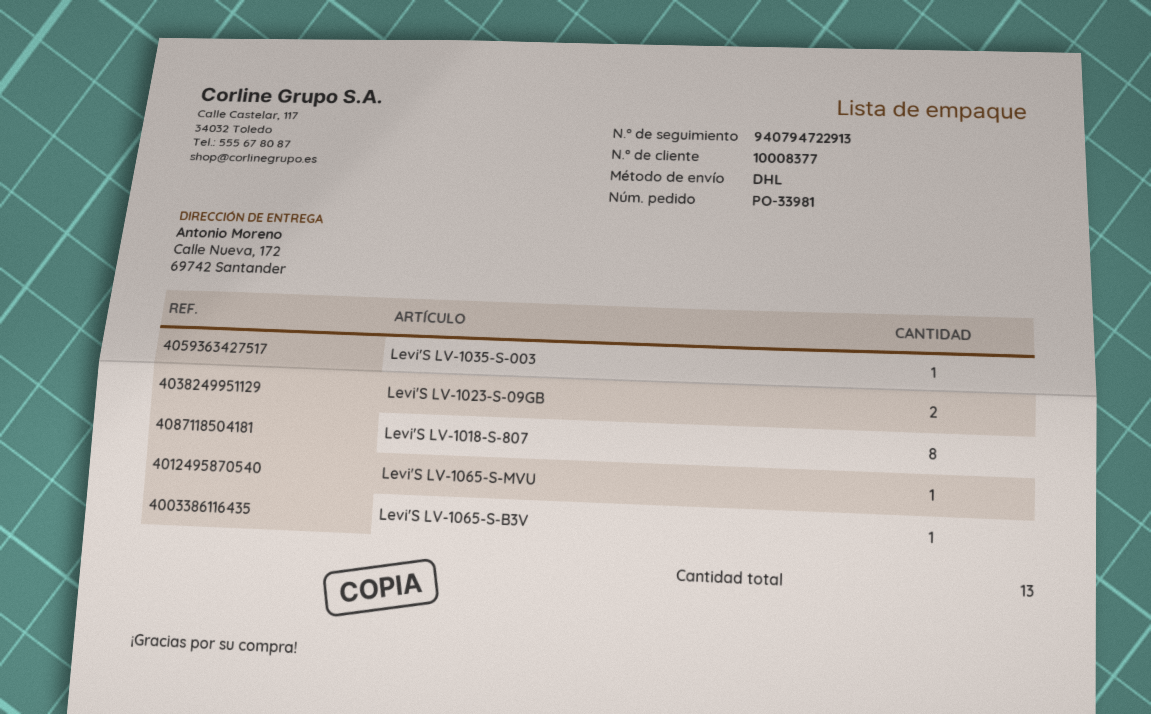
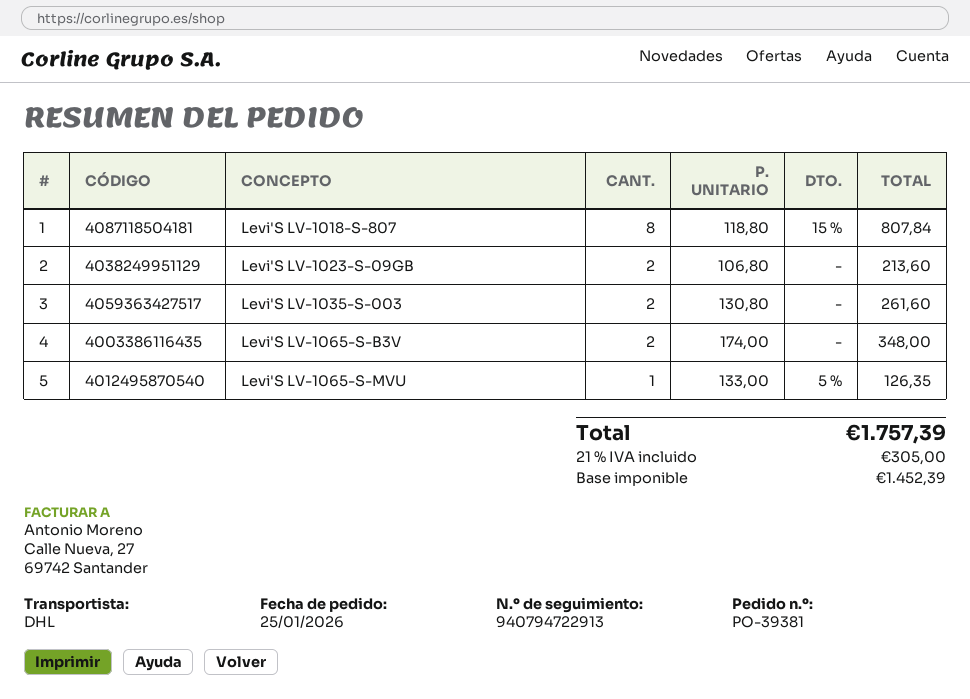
order number: PO-33981 -> PO-39381
Levi'S LV-1035-S-003: 1 -> 2
Levi'S LV-1065-S-B3V: 1 -> 2

